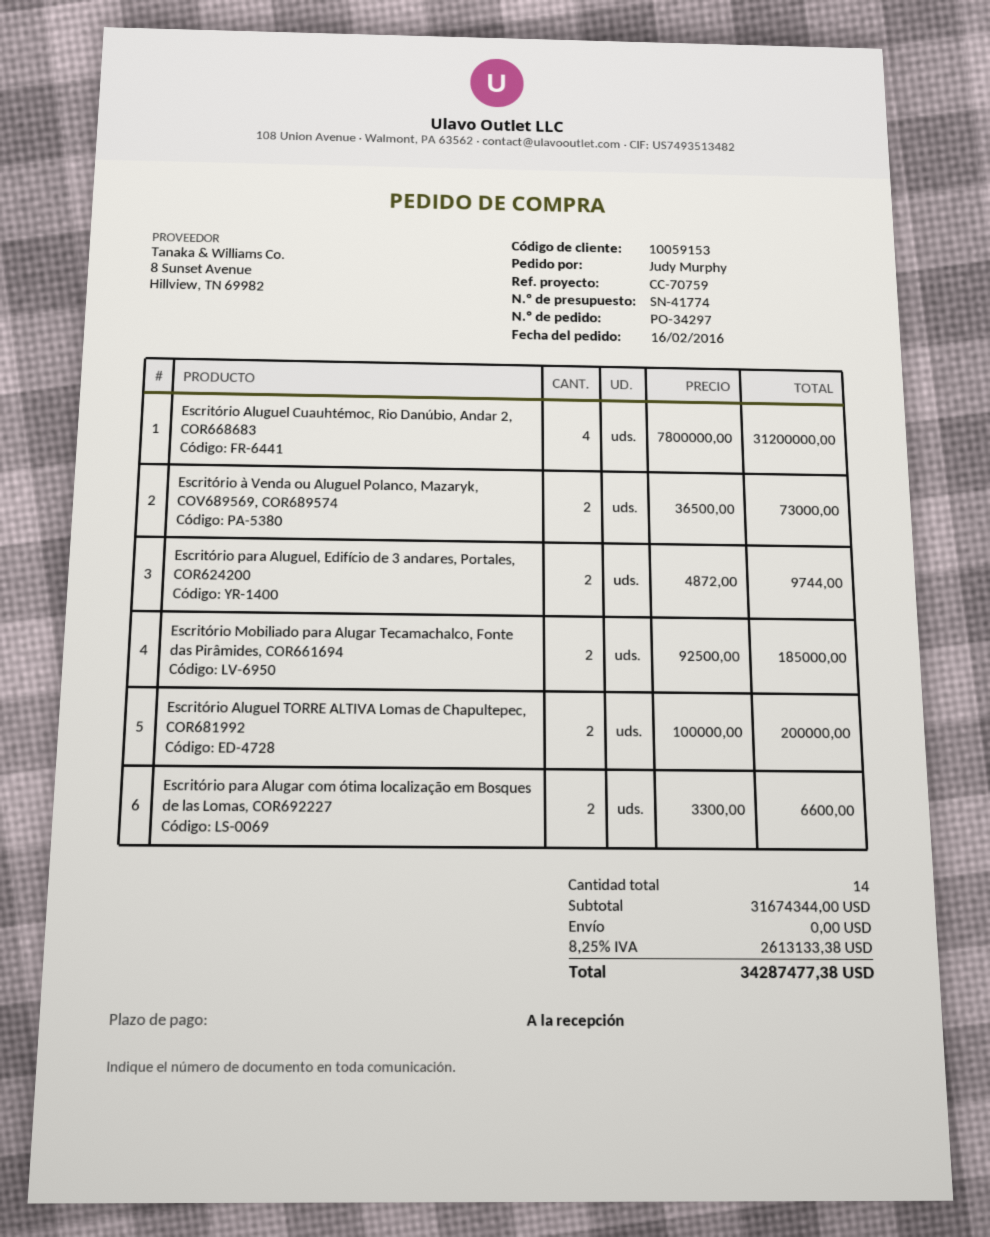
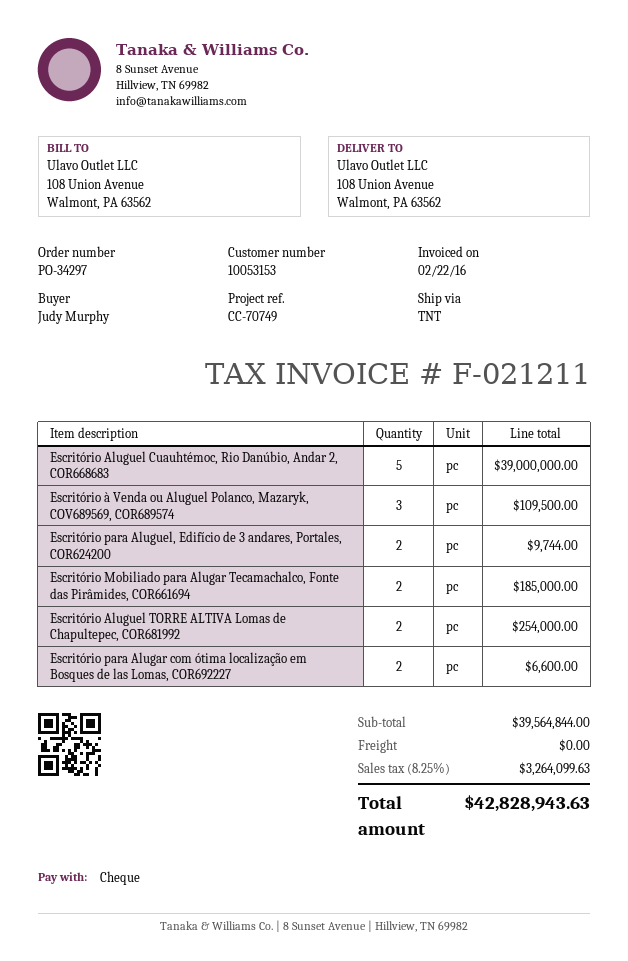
customer number: 10059153 -> 10053153
reference: CC-70759 -> CC-70749
Escritório Aluguel Cuauhtémoc, Rio Danúbio, Andar 2, COR668683: 4 for 31200000.00 -> 5 for 39000000.00
Escritório à Venda ou Aluguel Polanco, Mazaryk, COV689569, COR689574: 2 for 73000.00 -> 3 for 109500.00
Escritório Aluguel TORRE ALTIVA Lomas de Chapultepec, COR681992: 2 for 200000.00 -> 2 for 254000.00
subtotal: 31674344.00 -> 39564844.00
tax: 8.25% = 2613133.38 -> 8.25% = 3264099.63
total: 34287477.38 -> 42828943.63

